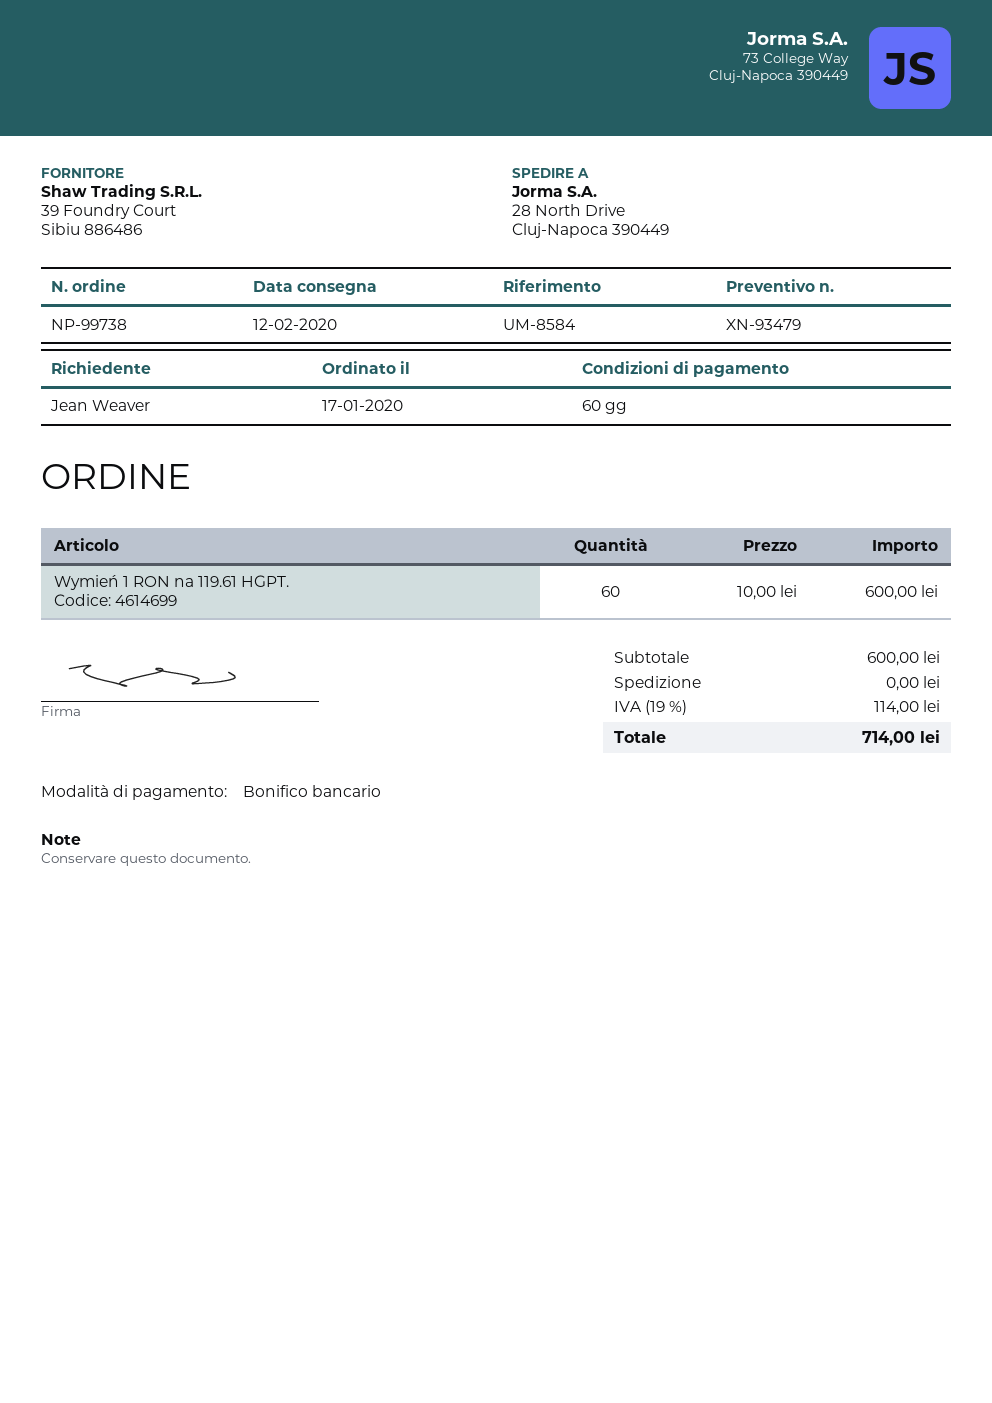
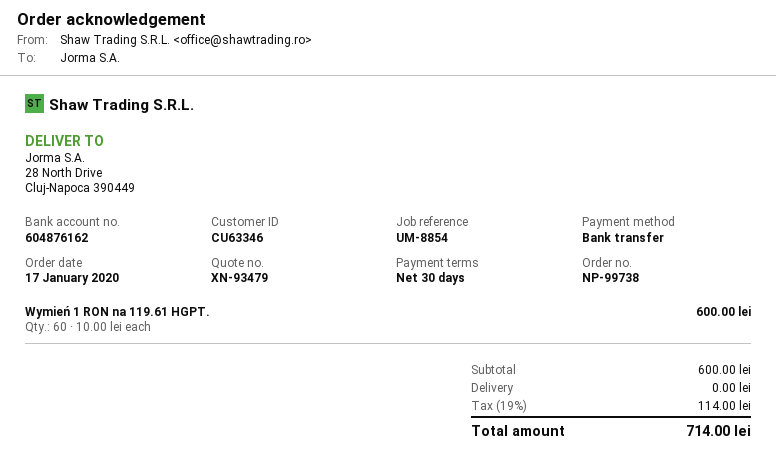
payment terms: 60 days -> 30 days
reference: UM-8584 -> UM-8854

